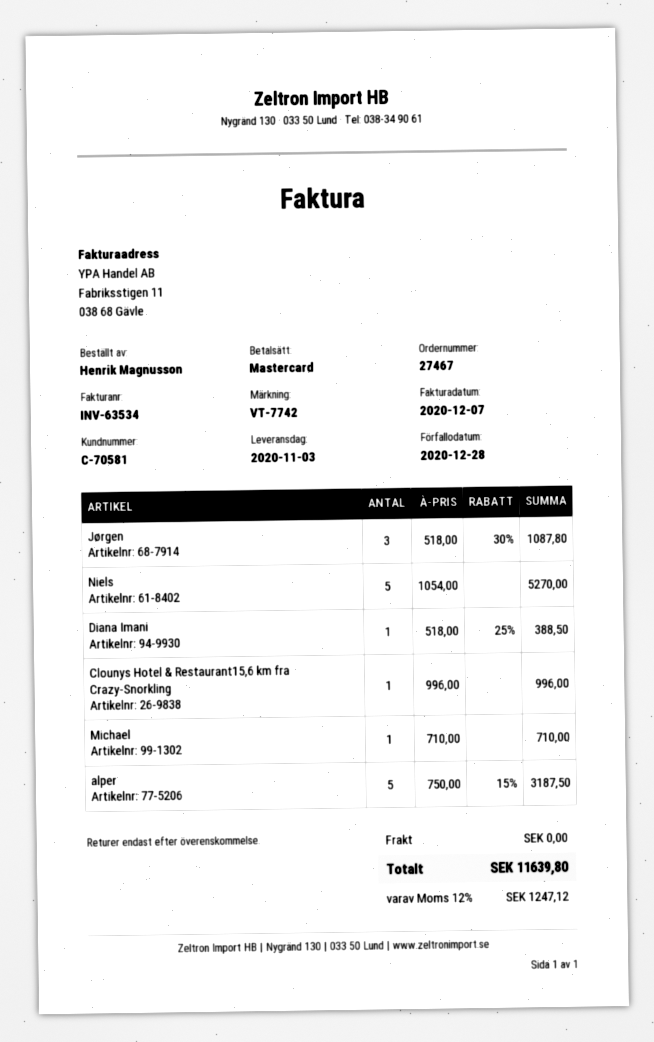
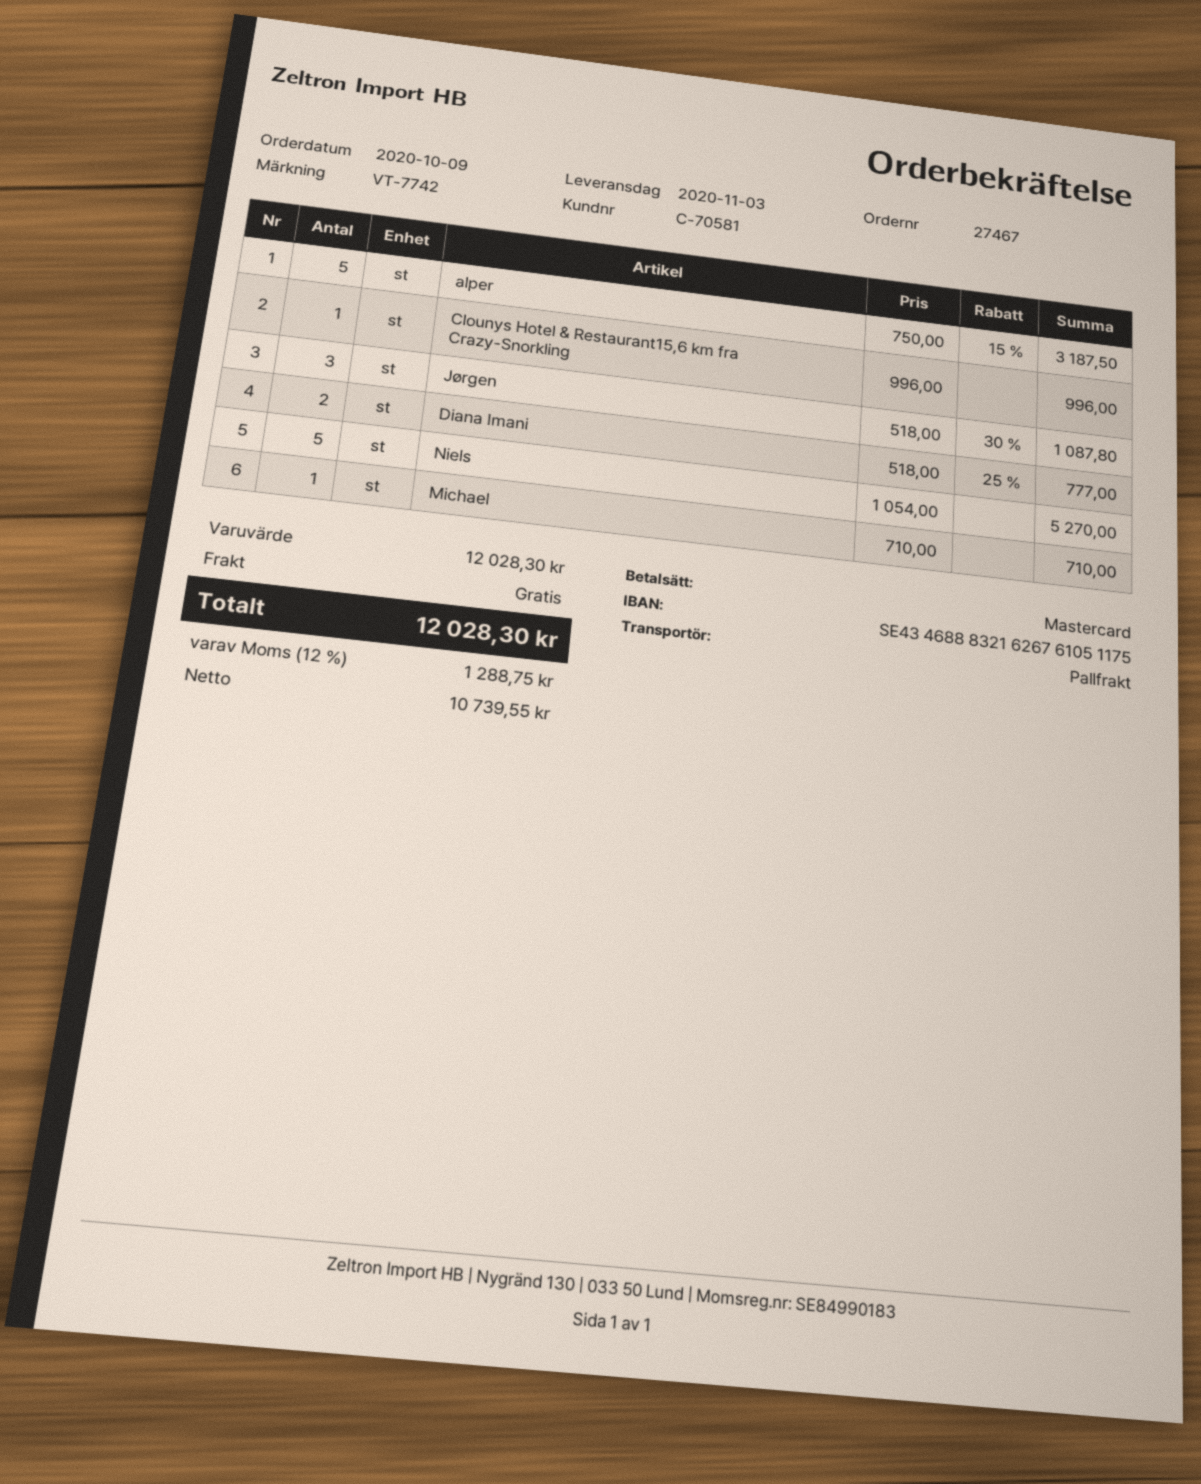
Diana Imani: 1 x 518.00 - 25% = 388.50 -> 2 x 518.00 - 25% = 777.00
tax: 12% = 1247.12 -> 12% = 1288.75
total: 11639.80 -> 12028.30

